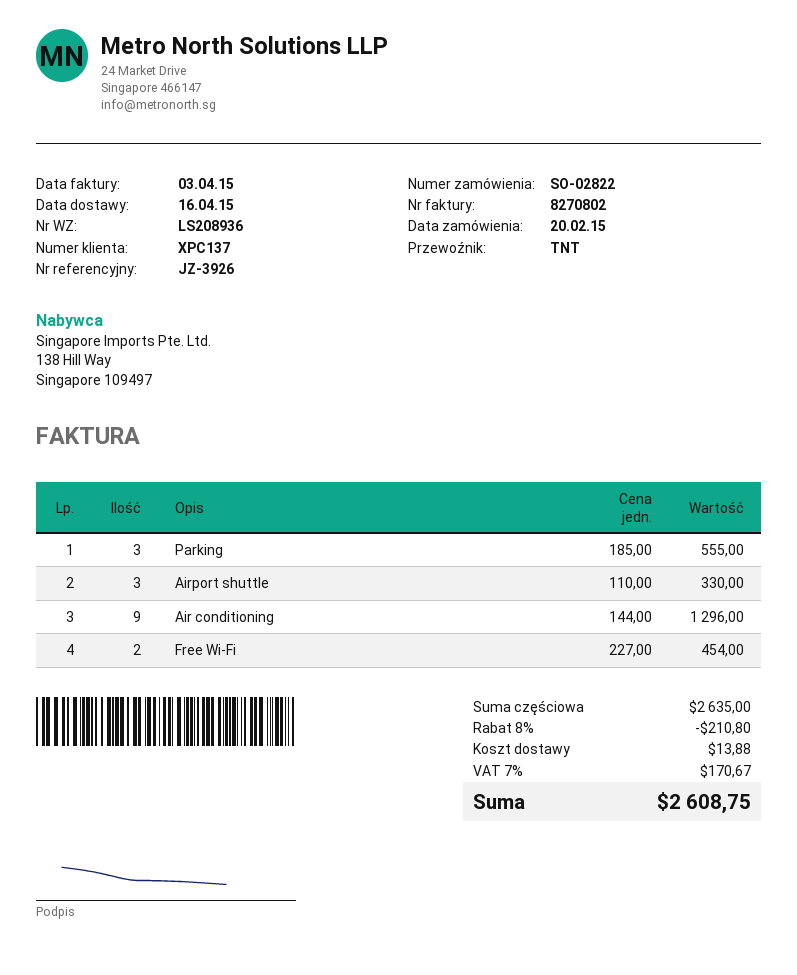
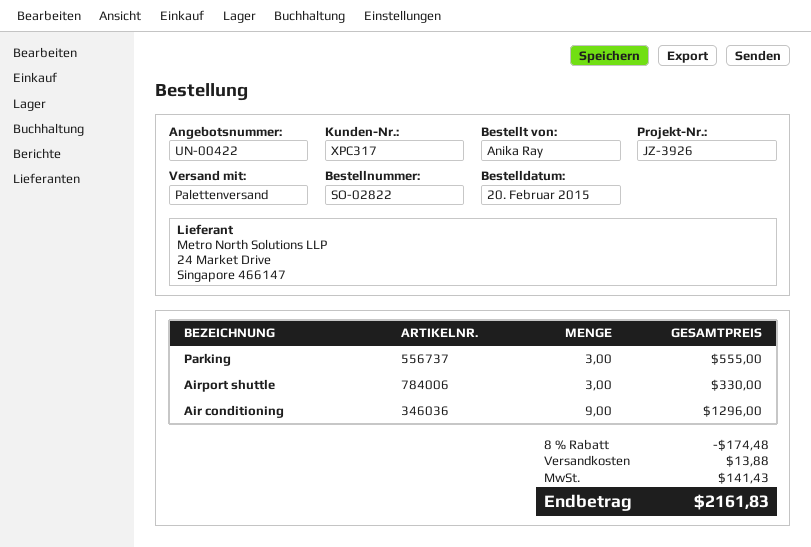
customer number: XPC137 -> XPC317
shipping method: TNT -> pallet freight
Free Wi-Fi: 2 for 454.00 -> none
discount: 8% = 210.80 -> 8% = 174.48
tax: 170.67 -> 141.43
total: 2608.75 -> 2161.83

